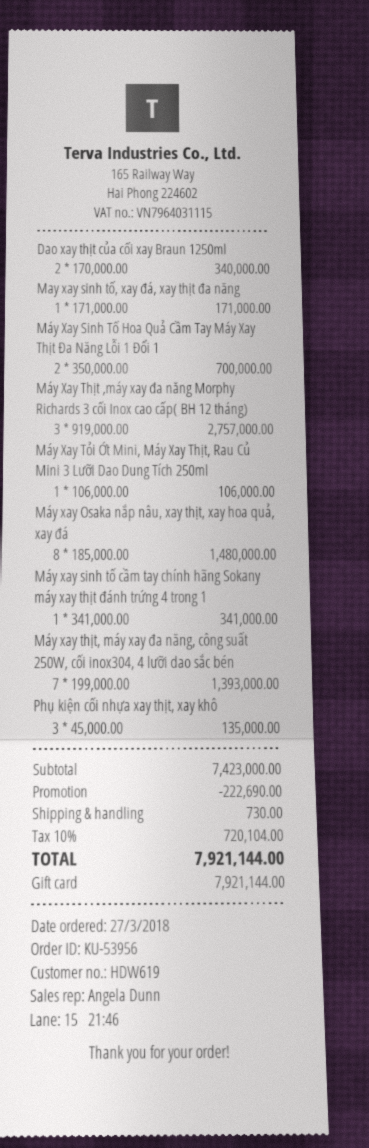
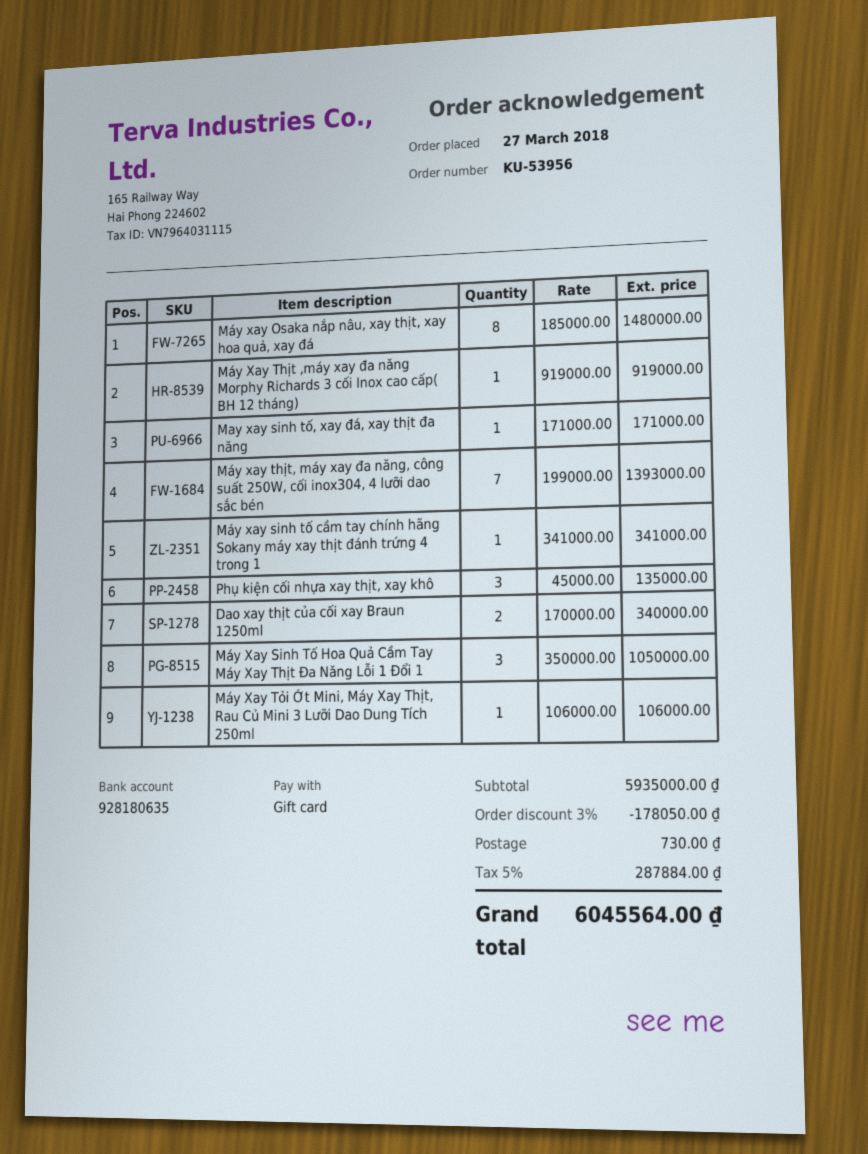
Máy Xay Sinh Tố Hoa Quả Cầm Tay Máy Xay Thịt Đa Năng Lỗi 1 Đổi 1: 2 x 350000.00 = 700000.00 -> 3 x 350000.00 = 1050000.00
Máy Xay Thịt ,máy xay đa năng Morphy Richards 3 cối Inox cao cấp( BH 12 tháng): 3 x 919000.00 = 2757000.00 -> 1 x 919000.00 = 919000.00
subtotal: 7423000.00 -> 5935000.00
discount: 222690.00 -> 178050.00
tax: 10% = 720104.00 -> 5% = 287884.00
total: 7921144.00 -> 6045564.00

